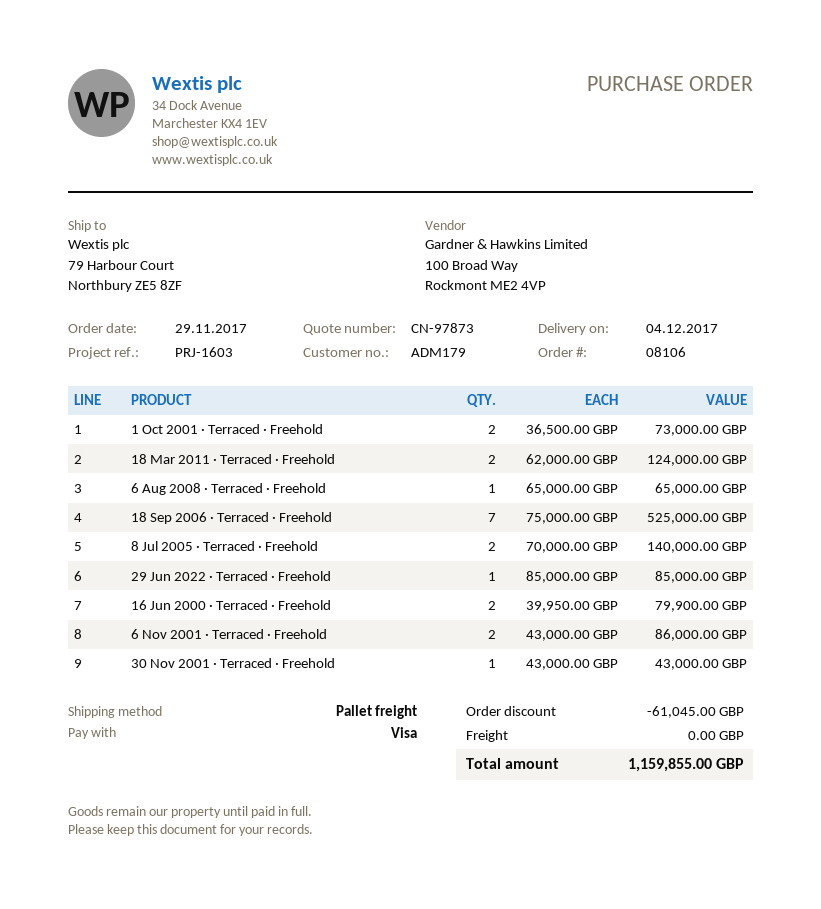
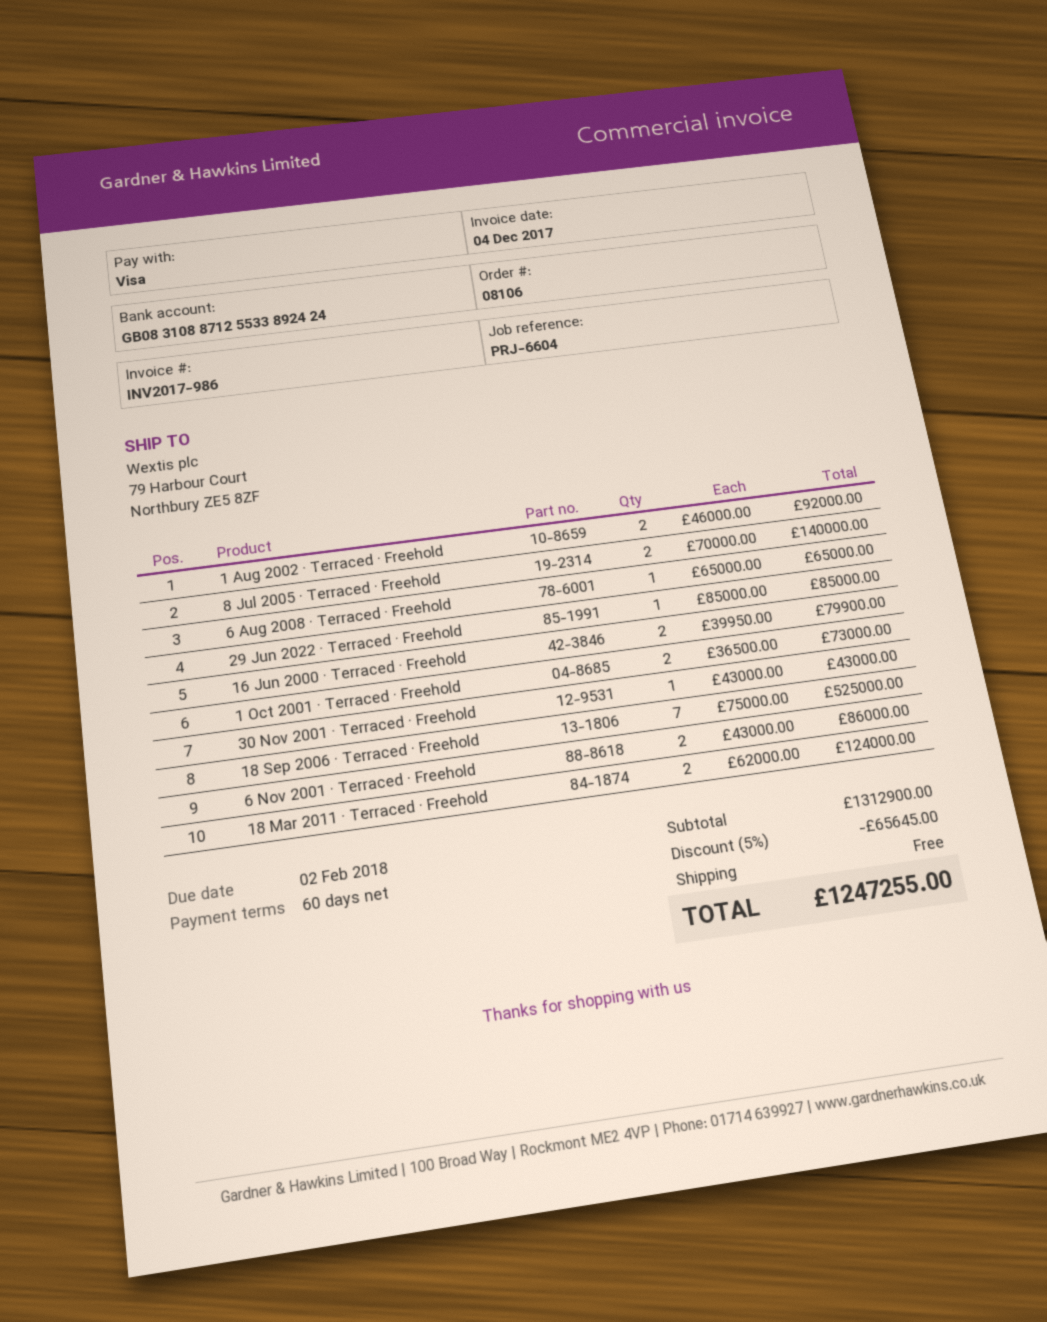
reference: PRJ-1603 -> PRJ-6604
1 Aug 2002 · Terraced · Freehold: none -> 2 x 46000.00 = 92000.00
discount: 61045.00 -> 65645.00
total: 1159855.00 -> 1247255.00

